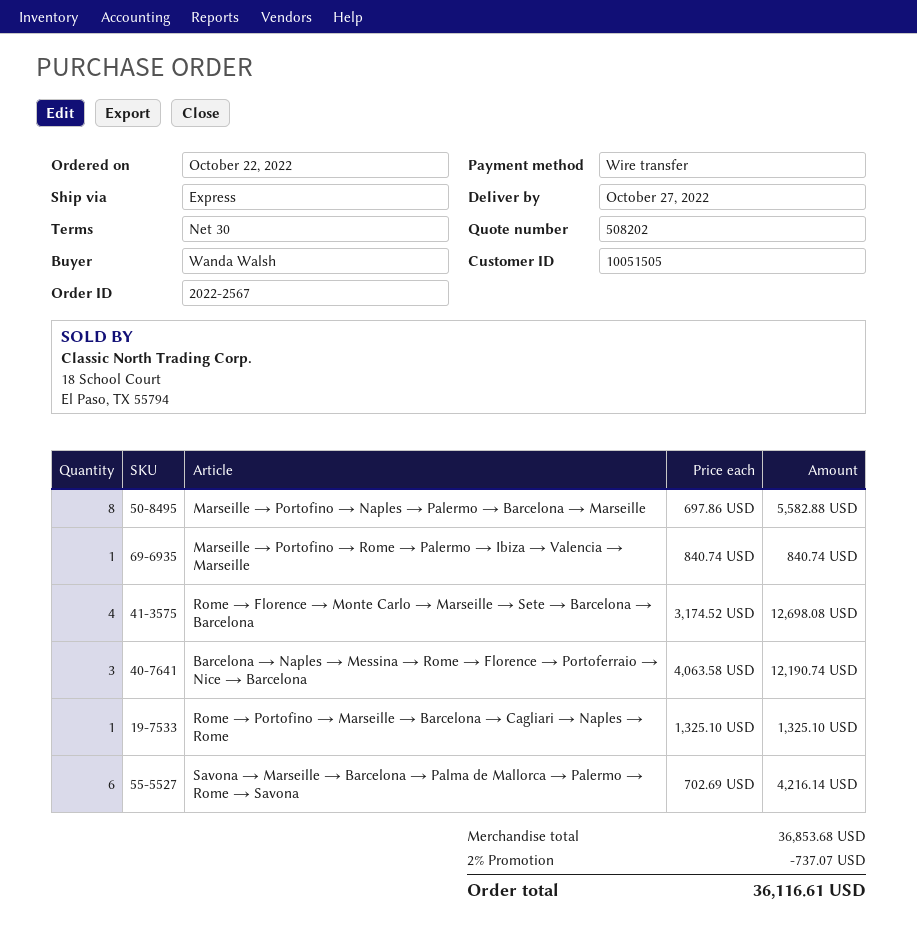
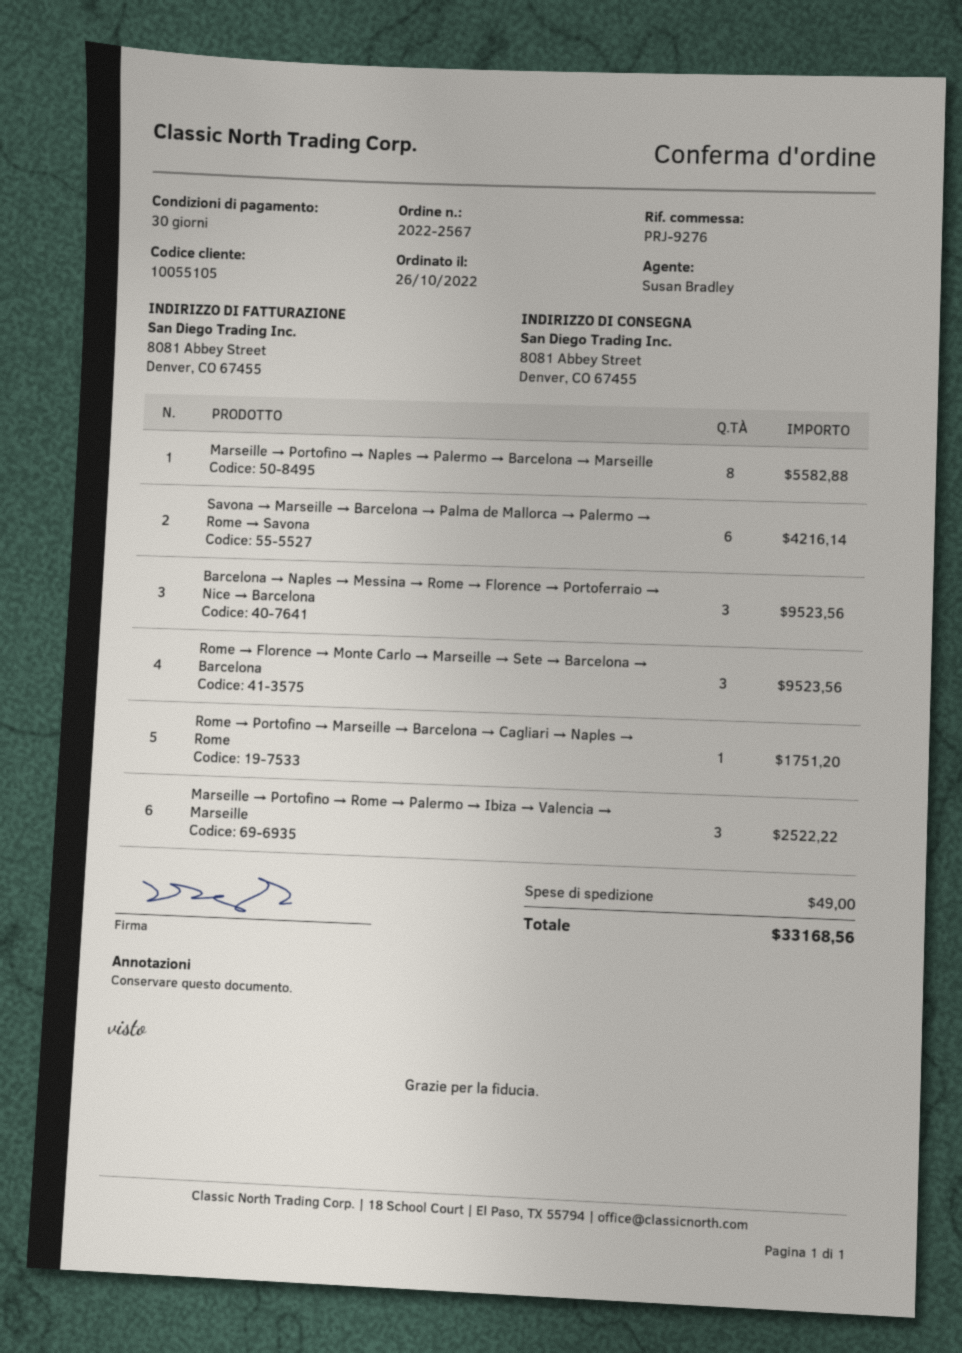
order date: 2022-10-22 -> 2022-10-26
customer number: 10051505 -> 10055105
Marseille → Portofino → Rome → Palermo → Ibiza → Valencia → Marseille: 1 for 840.74 -> 3 for 2522.22
Rome → Florence → Monte Carlo → Marseille → Sete → Barcelona → Barcelona: 4 for 12698.08 -> 3 for 9523.56
Barcelona → Naples → Messina → Rome → Florence → Portoferraio → Nice → Barcelona: 3 for 12190.74 -> 3 for 9523.56
Rome → Portofino → Marseille → Barcelona → Cagliari → Naples → Rome: 1 for 1325.10 -> 1 for 1751.20
discount: 2% = 737.07 -> none
shipping: none -> 49.00
total: 36116.61 -> 33168.56

